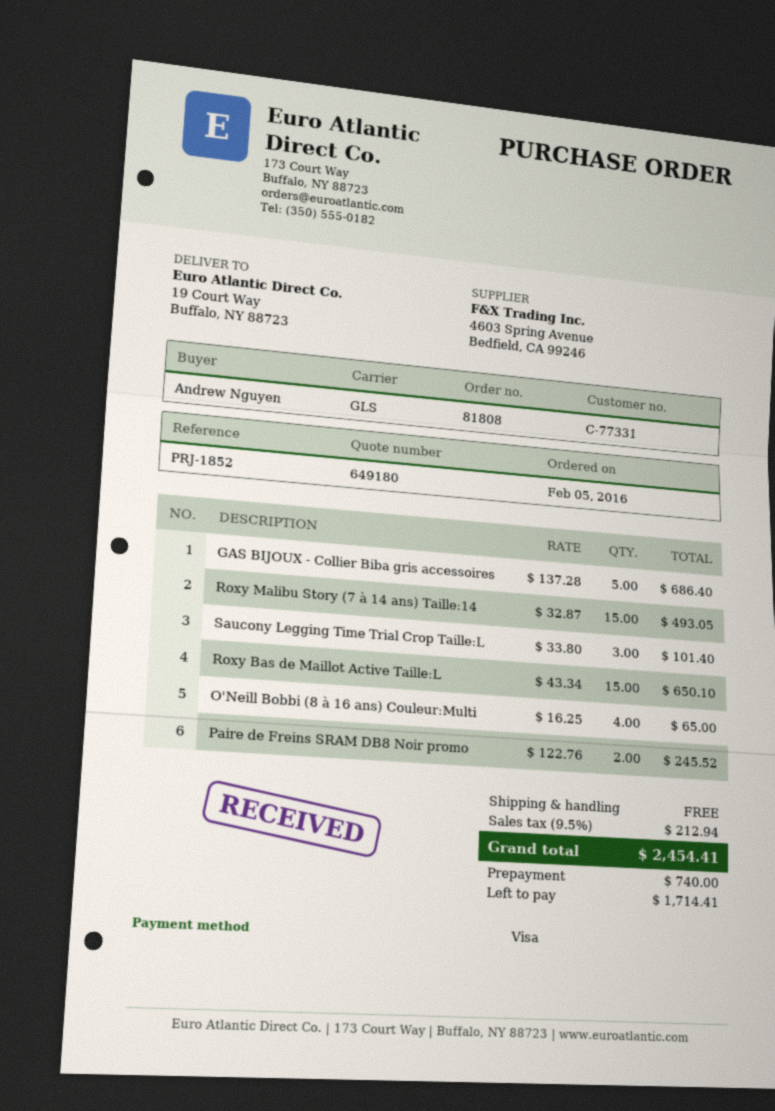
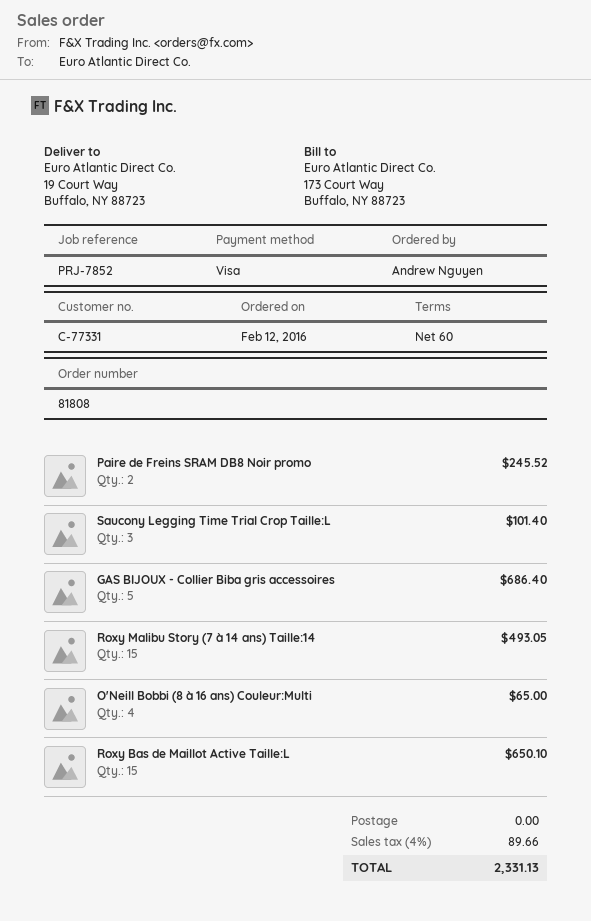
order date: 2016-02-05 -> 2016-02-12
reference: PRJ-1852 -> PRJ-7852
tax: 9.5% = 212.94 -> 4% = 89.66
total: 2454.41 -> 2331.13

